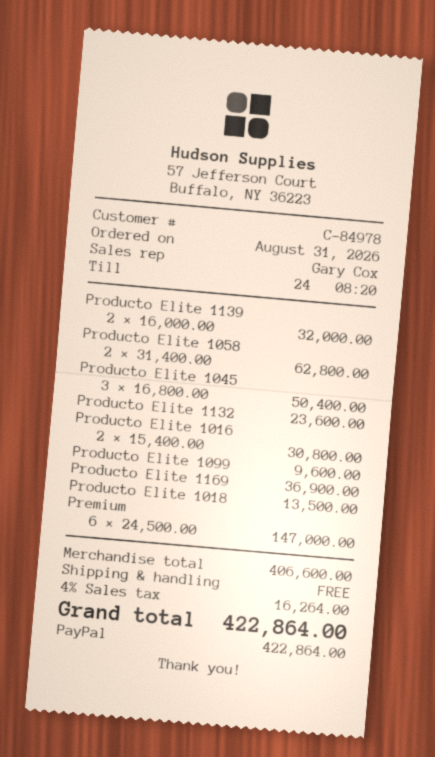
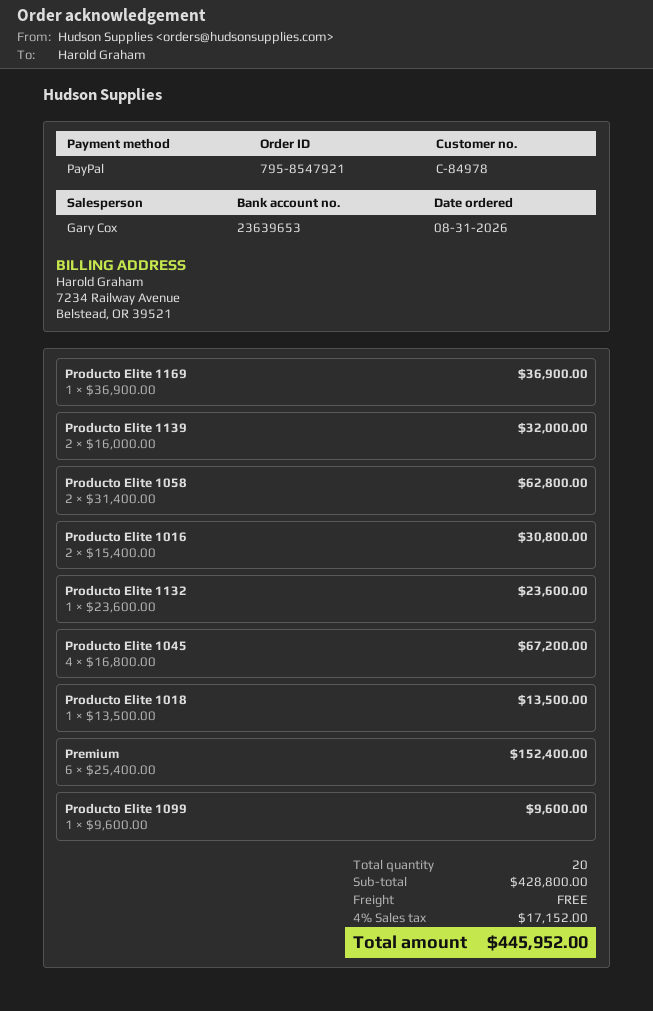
Producto Elite 1045: 3 x 16800.00 = 50400.00 -> 4 x 16800.00 = 67200.00
Premium: 6 x 24500.00 = 147000.00 -> 6 x 25400.00 = 152400.00
subtotal: 406600.00 -> 428800.00
tax: 4% = 16264.00 -> 4% = 17152.00
total: 422864.00 -> 445952.00

